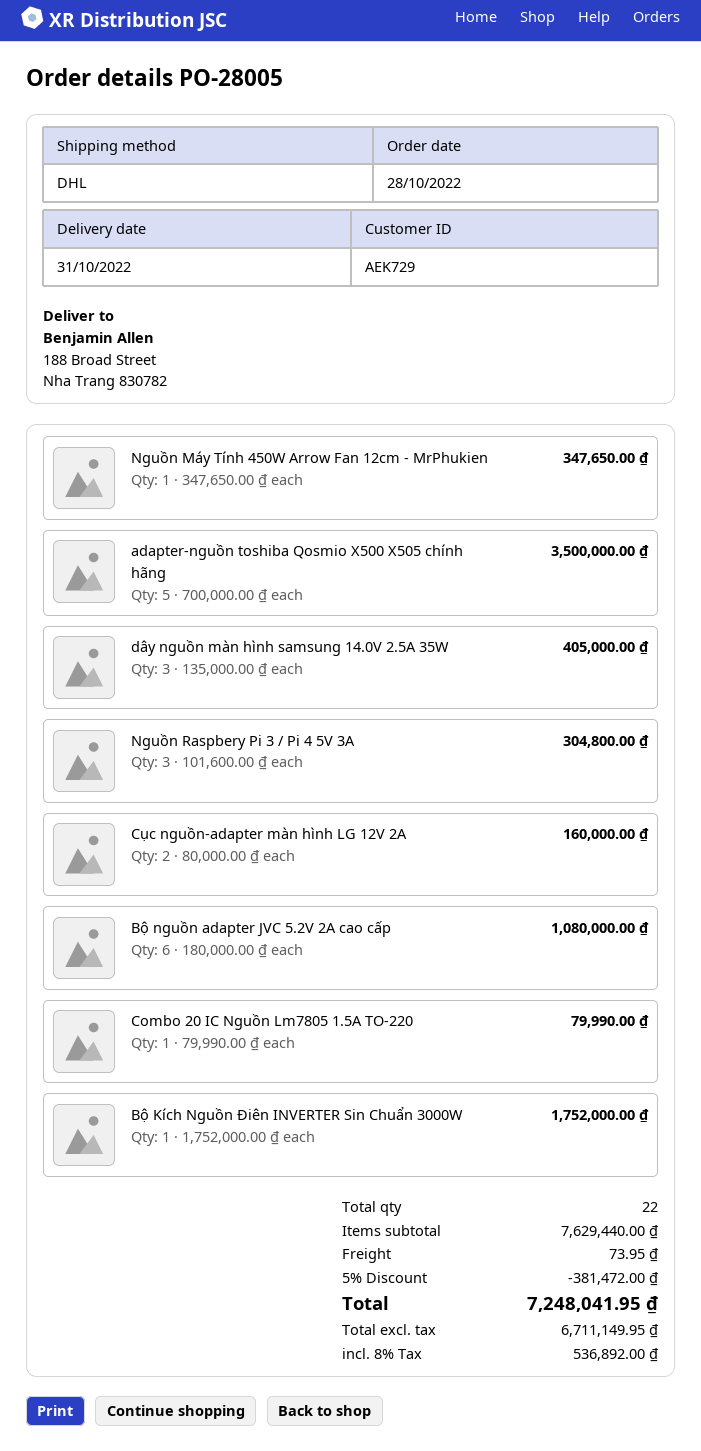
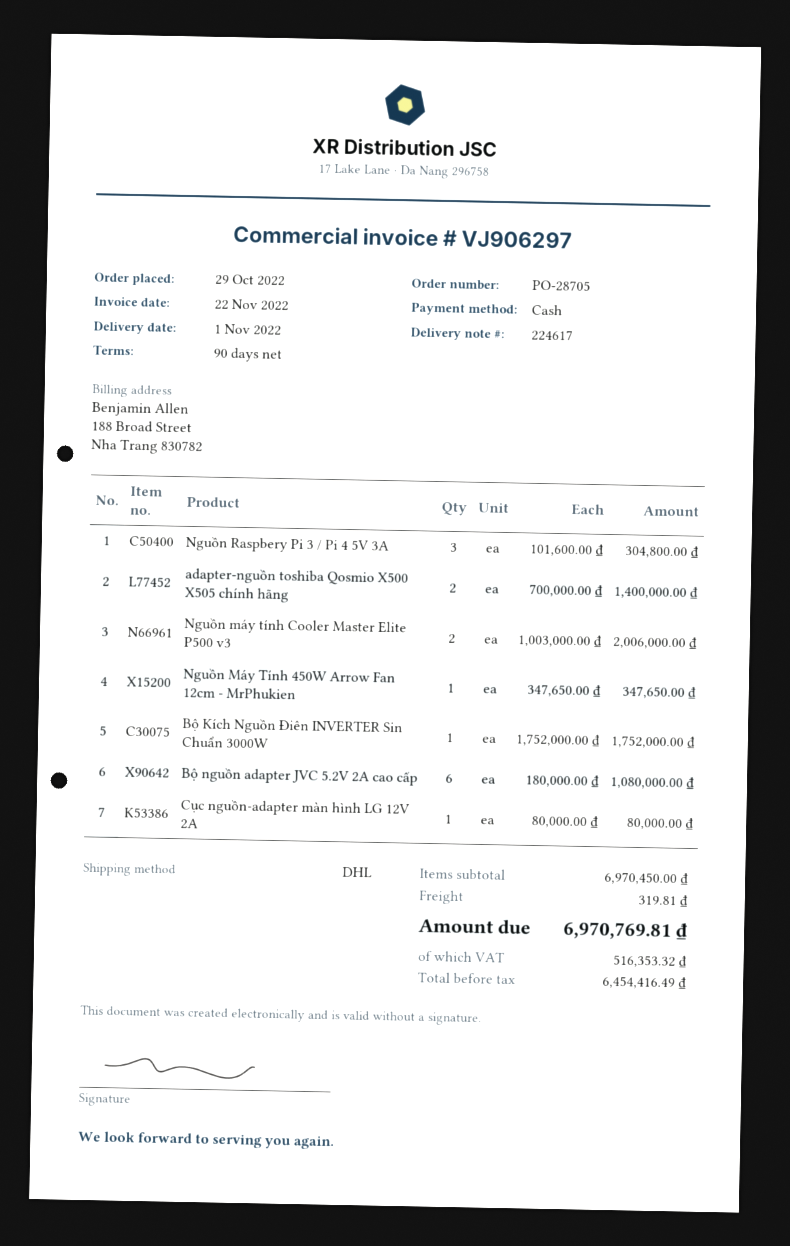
order number: PO-28005 -> PO-28705
order date: 2022-10-28 -> 2022-10-29
delivery date: 2022-10-31 -> 2022-11-01
adapter-nguồn toshiba Qosmio X500 X505 chính hãng: 5 x 700000.00 = 3500000.00 -> 2 x 700000.00 = 1400000.00
dây nguồn màn hình samsung 14.0V 2.5A 35W: 3 x 135000.00 = 405000.00 -> none
Cục nguồn-adapter màn hình LG 12V 2A: 2 x 80000.00 = 160000.00 -> 1 x 80000.00 = 80000.00
Combo 20 IC Nguồn Lm7805 1.5A TO-220: 1 x 79990.00 = 79990.00 -> none
Nguồn máy tính Cooler Master Elite P500 v3: none -> 2 x 1003000.00 = 2006000.00
subtotal: 7629440.00 -> 6970450.00
discount: 5% = 381472.00 -> none
shipping: 73.95 -> 319.81
net: 6711149.95 -> 6454416.49
tax: 536892.00 -> 516353.32
total: 7248041.95 -> 6970769.81

